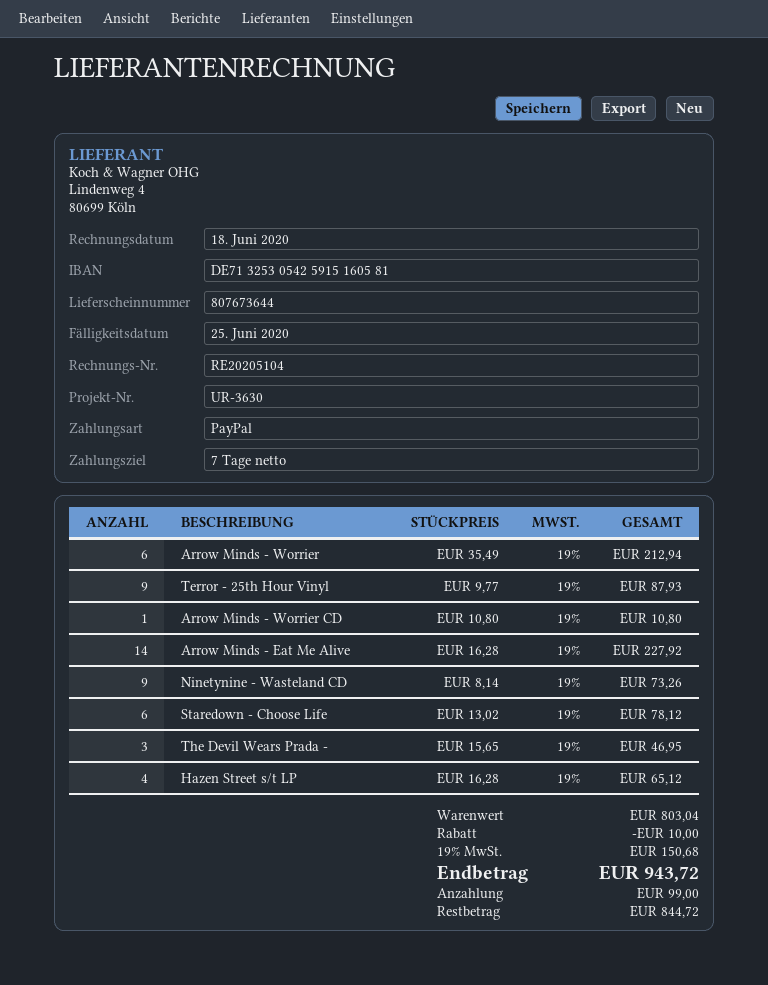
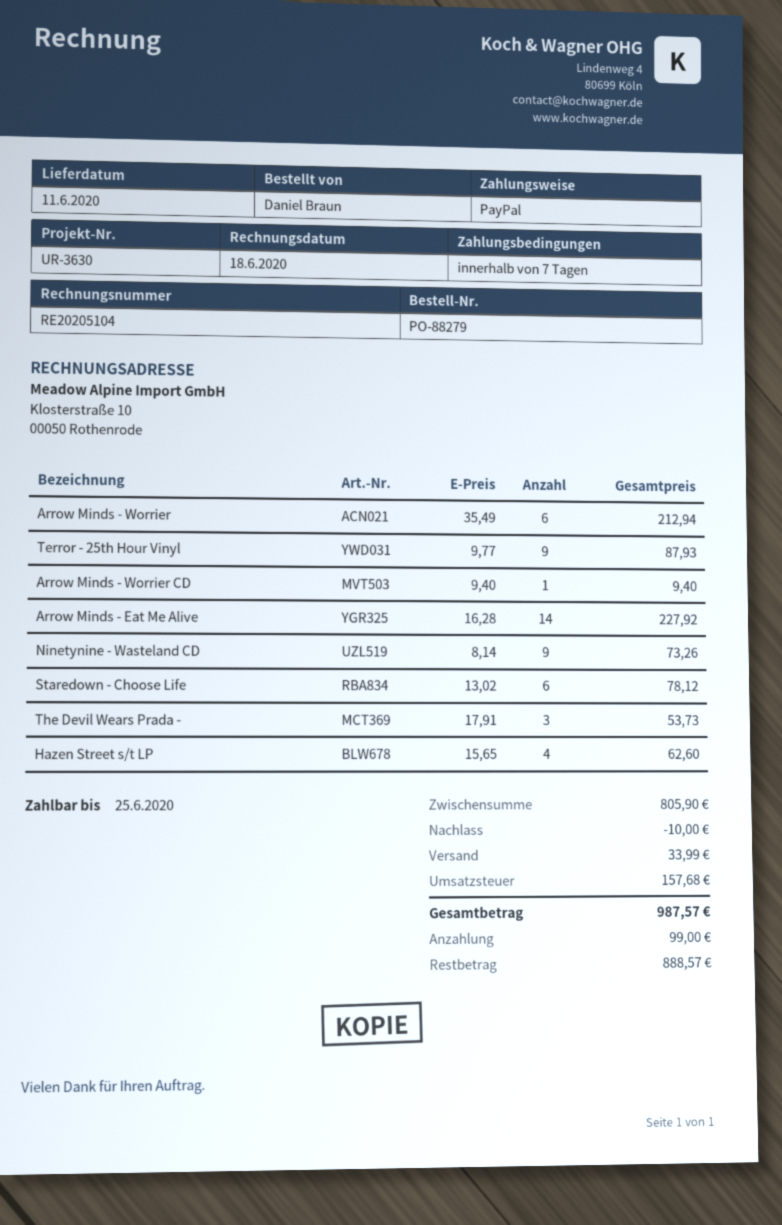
Arrow Minds - Worrier CD: 1 x 10.80 = 10.80 -> 1 x 9.40 = 9.40
The Devil Wears Prada -: 3 x 15.65 = 46.95 -> 3 x 17.91 = 53.73
Hazen Street s/t LP: 4 x 16.28 = 65.12 -> 4 x 15.65 = 62.60
subtotal: 803.04 -> 805.90
shipping: none -> 33.99
tax: 150.68 -> 157.68
total: 943.72 -> 987.57
balance: 844.72 -> 888.57

